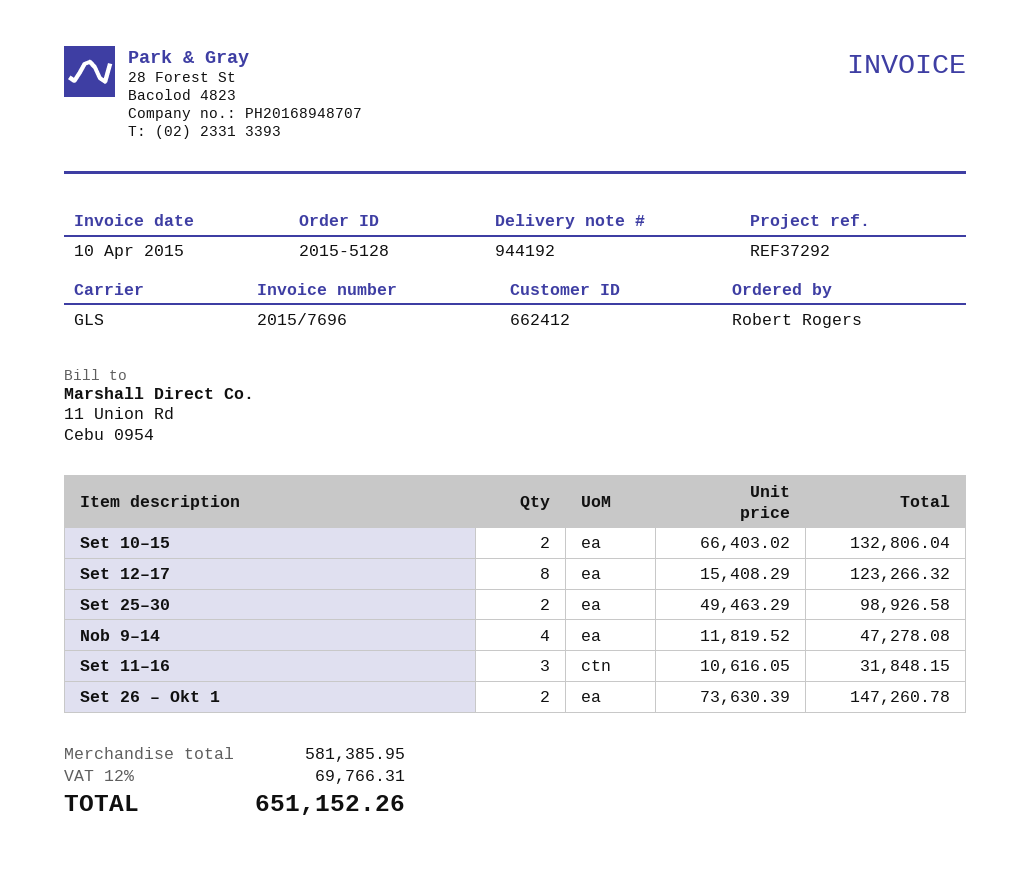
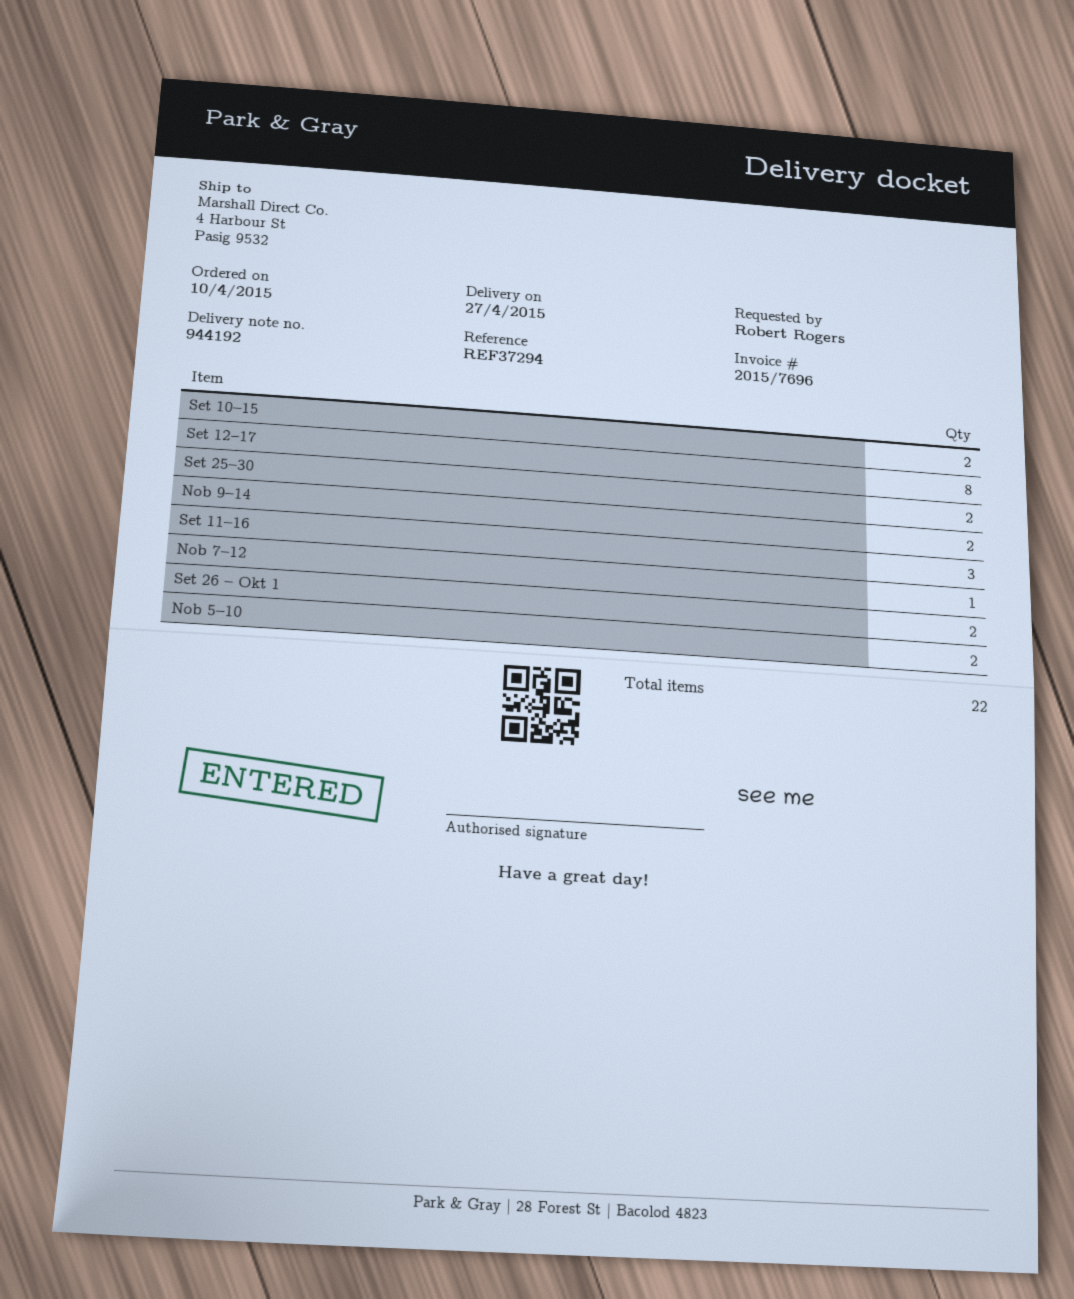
reference: REF37292 -> REF37294
Nob 9–14: 4 -> 2
Nob 7–12: none -> 1
Nob 5–10: none -> 2

